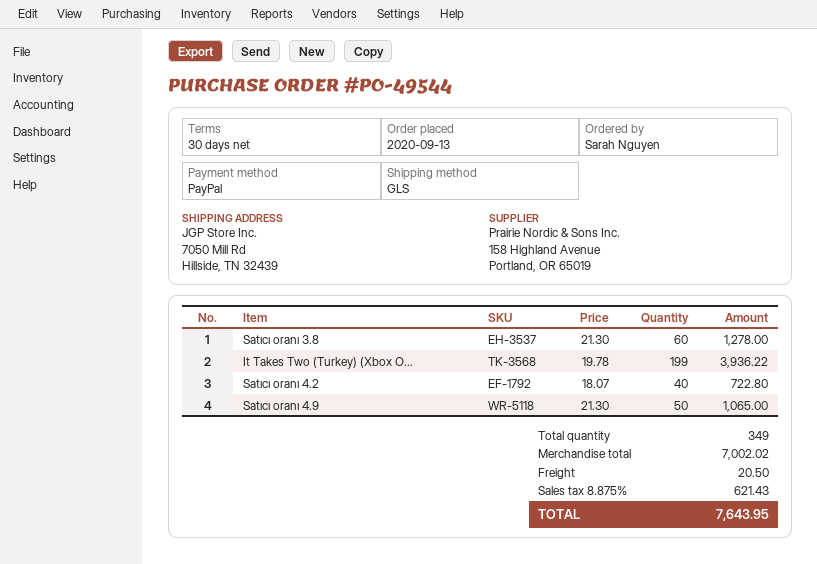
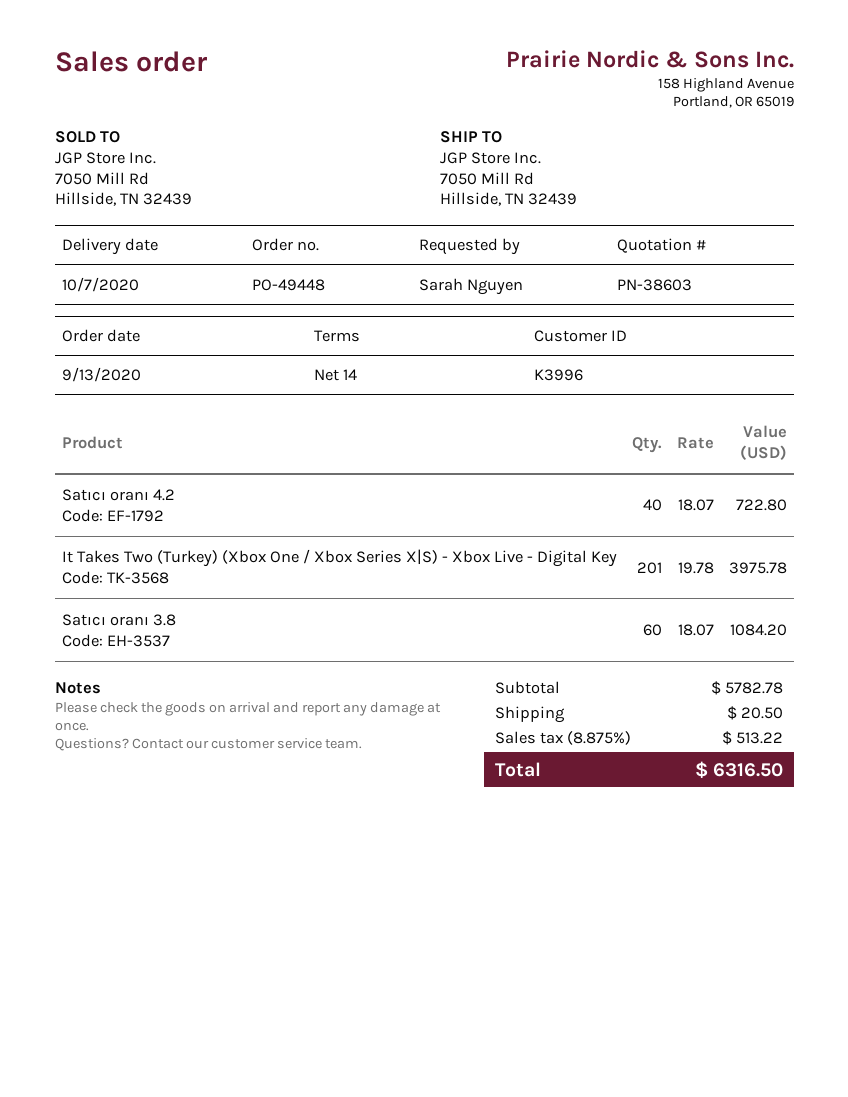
order number: PO-49544 -> PO-49448
payment terms: 30 days -> 14 days
Satıcı oranı 3.8: 60 x 21.30 = 1278.00 -> 60 x 18.07 = 1084.20
It Takes Two (Turkey) (Xbox O...: 199 x 19.78 = 3936.22 -> 201 x 19.78 = 3975.78
Satıcı oranı 4.9: 50 x 21.30 = 1065.00 -> none
subtotal: 7002.02 -> 5782.78
tax: 8.875% = 621.43 -> 8.875% = 513.22
total: 7643.95 -> 6316.50

